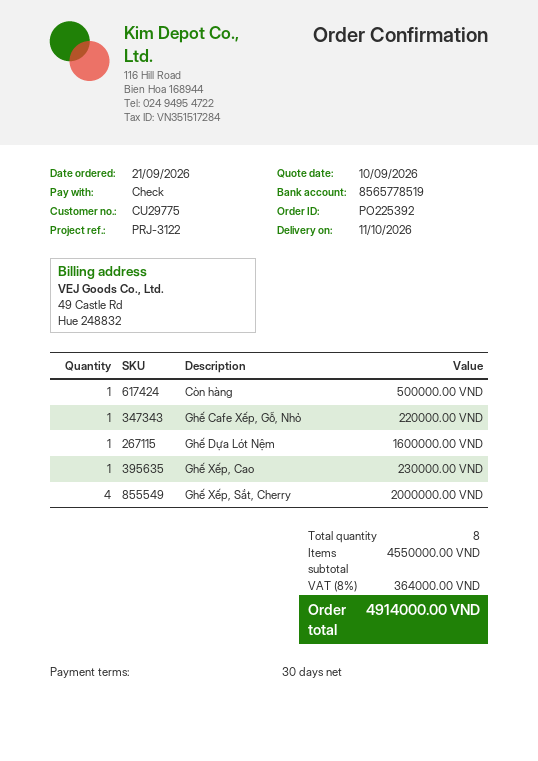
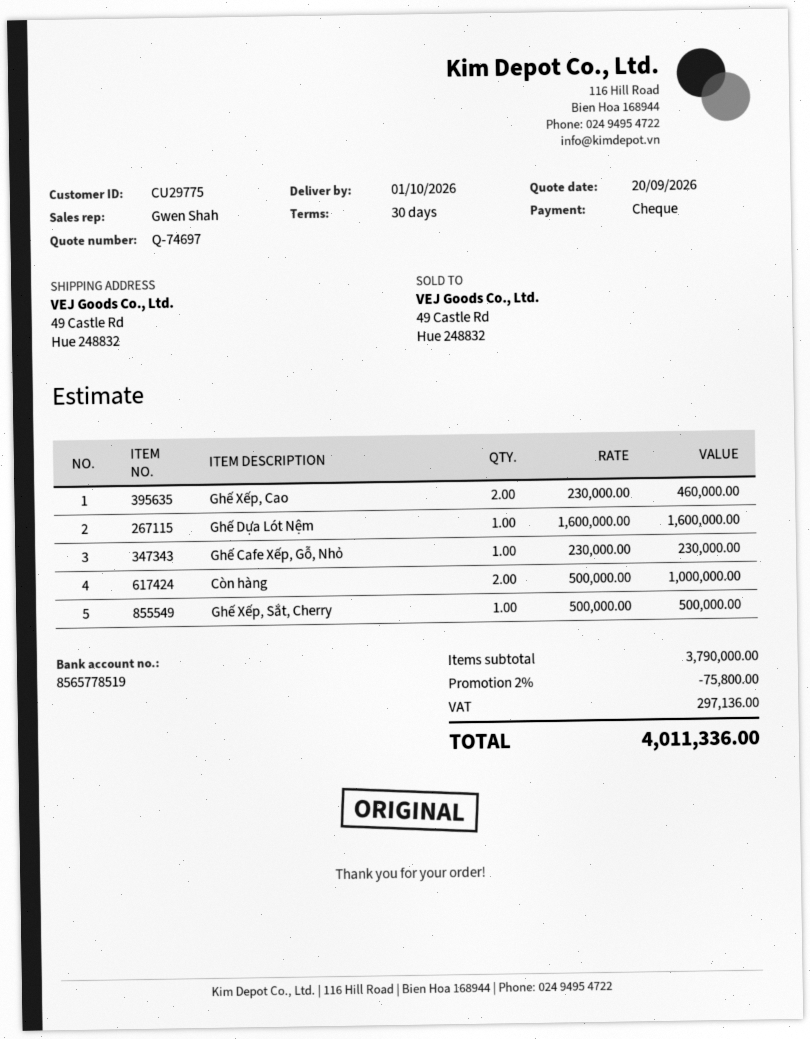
quote date: 2026-09-10 -> 2026-09-20
delivery date: 2026-10-11 -> 2026-10-01
Còn hàng: 1 for 500000.00 -> 2 for 1000000.00
Ghế Cafe Xếp, Gỗ, Nhỏ: 1 for 220000.00 -> 1 for 230000.00
Ghế Xếp, Cao: 1 for 230000.00 -> 2 for 460000.00
Ghế Xếp, Sắt, Cherry: 4 for 2000000.00 -> 1 for 500000.00
subtotal: 4550000.00 -> 3790000.00
discount: none -> 2% = 75800.00
tax: 364000.00 -> 297136.00
total: 4914000.00 -> 4011336.00

